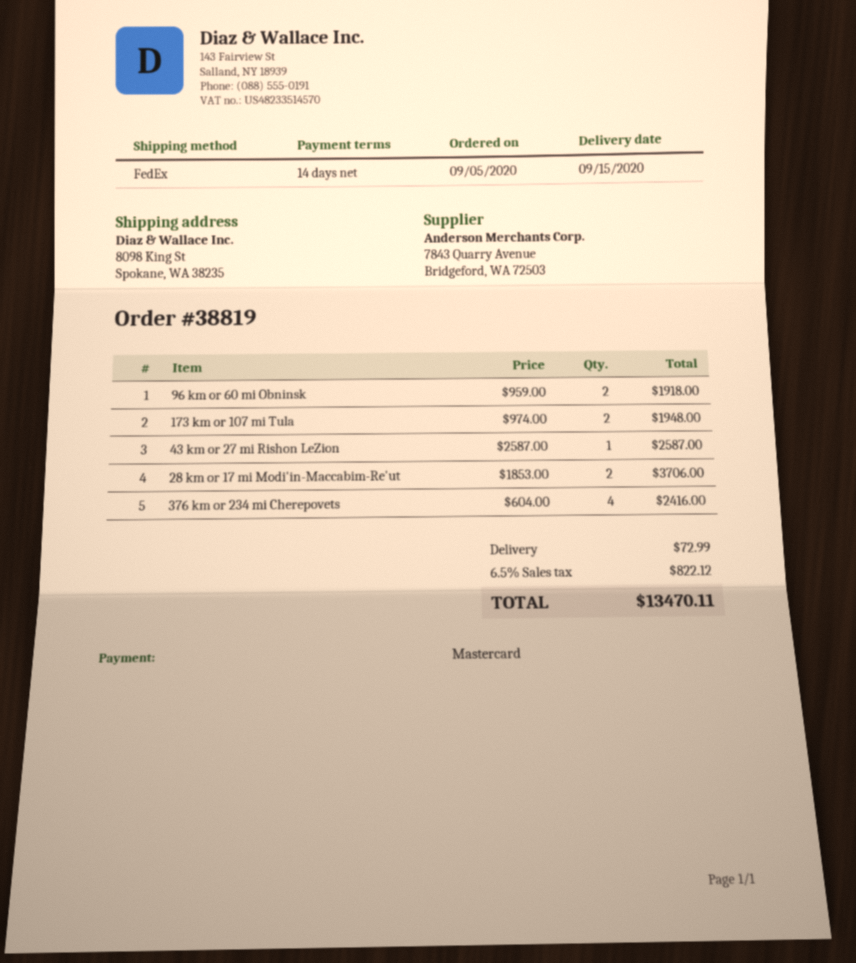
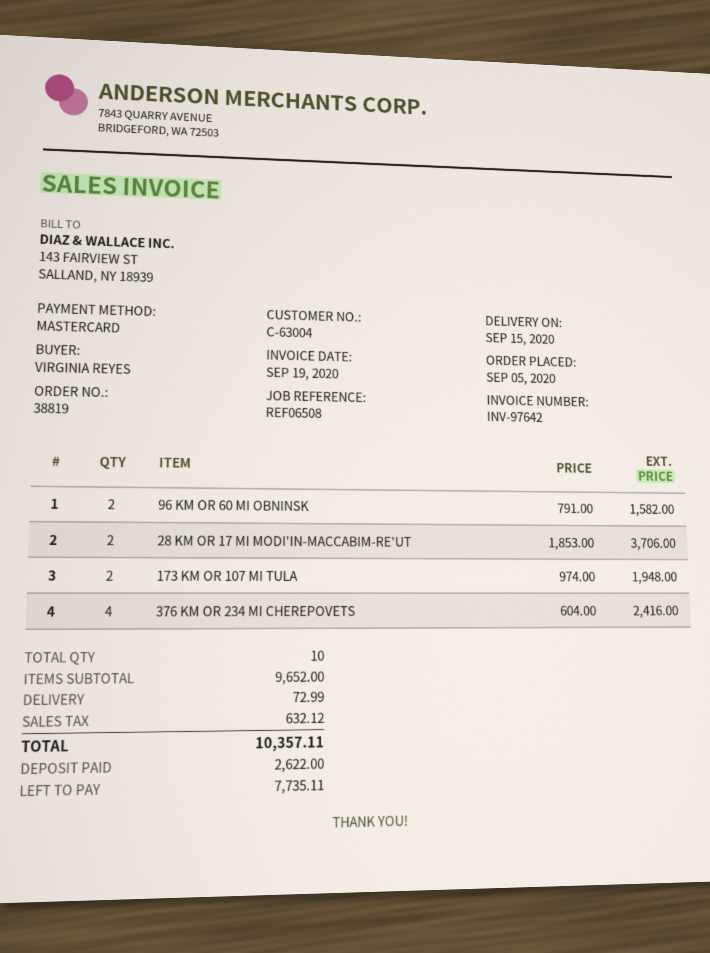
96 km or 60 mi Obninsk: 2 x 959.00 = 1918.00 -> 2 x 791.00 = 1582.00
43 km or 27 mi Rishon LeZion: 1 x 2587.00 = 2587.00 -> none
tax: 822.12 -> 632.12
total: 13470.11 -> 10357.11

